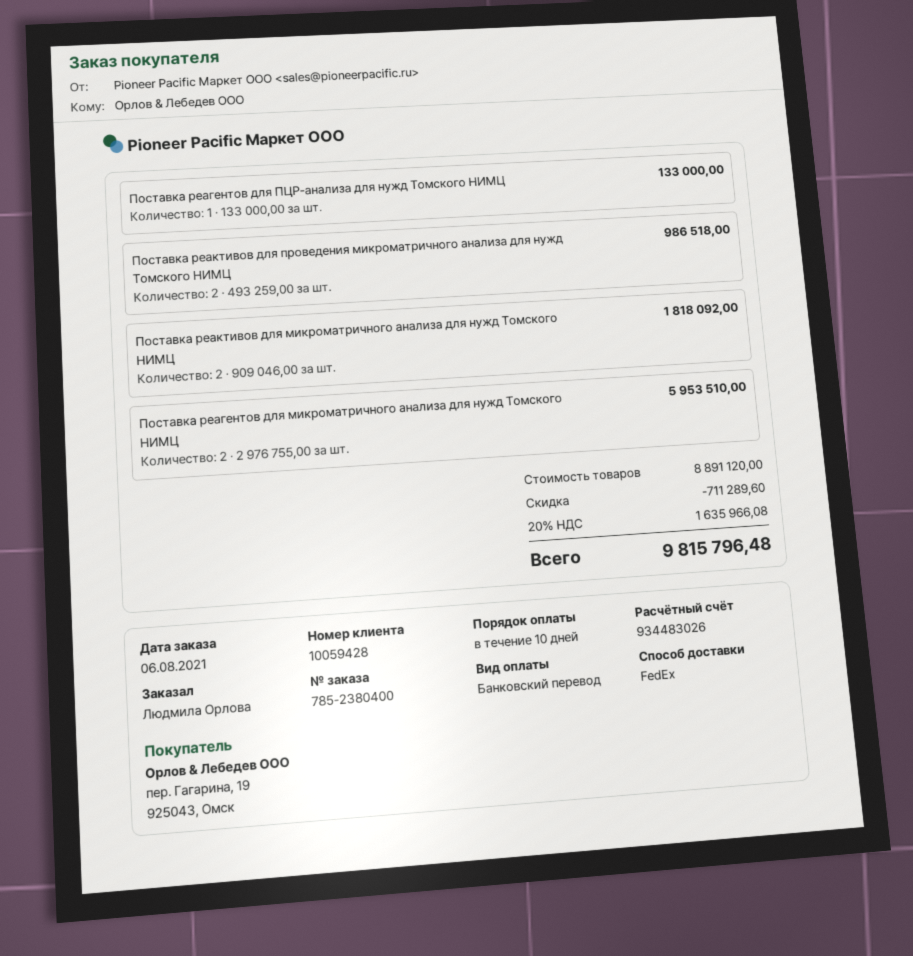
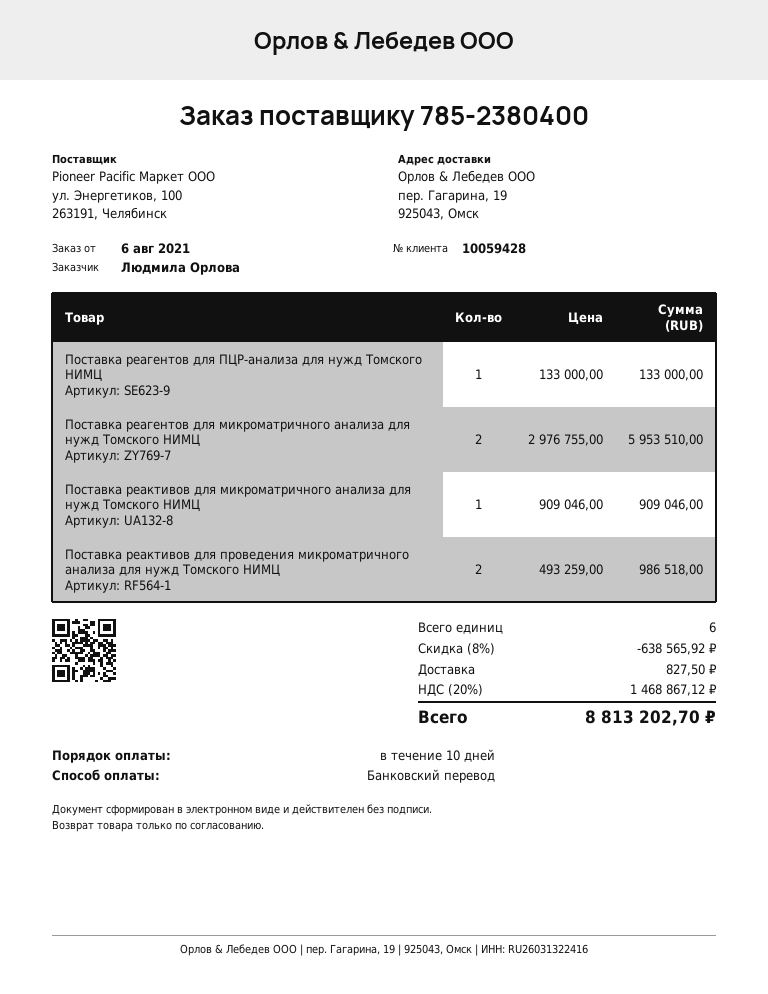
Поставка реактивов для микроматричного анализа для нужд Томского НИМЦ: 2 x 909046.00 = 1818092.00 -> 1 x 909046.00 = 909046.00
discount: 711289.60 -> 638565.92
shipping: none -> 827.50
tax: 20% = 1635966.08 -> 20% = 1468867.12
total: 9815796.48 -> 8813202.70

